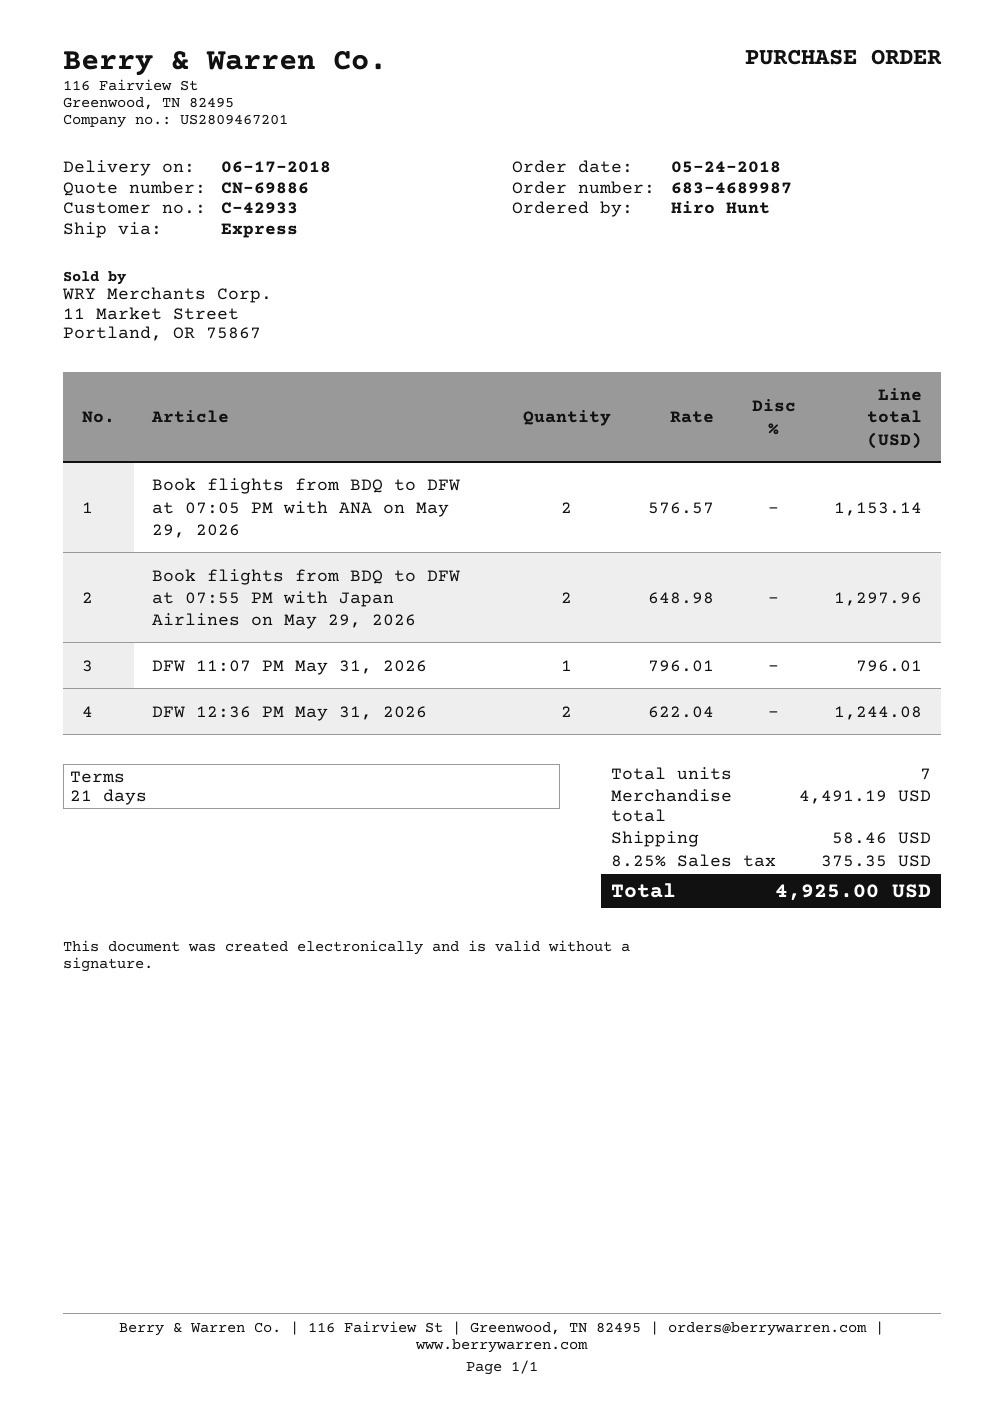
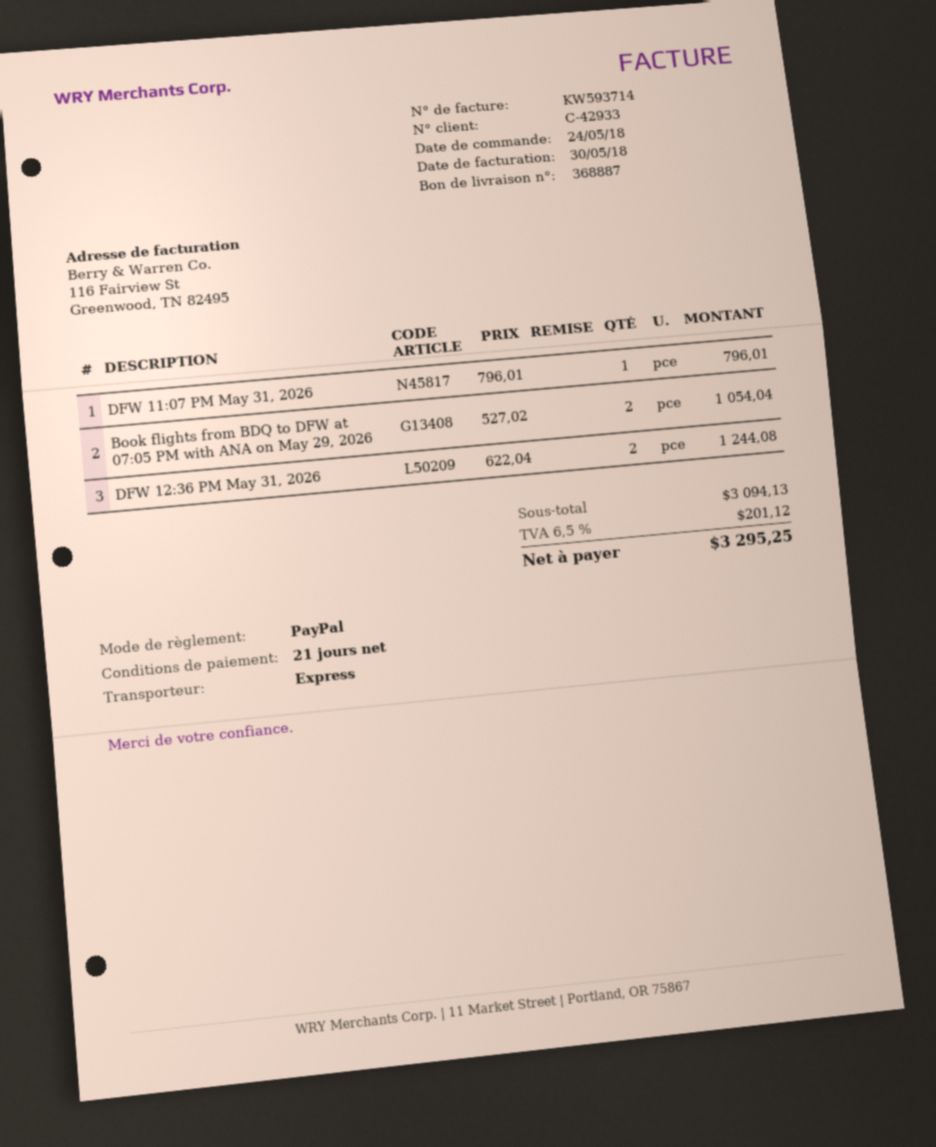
Book flights from BDQ to DFW at 07:05 PM with ANA on May 29, 2026: 2 x 576.57 = 1153.14 -> 2 x 527.02 = 1054.04
Book flights from BDQ to DFW at 07:55 PM with Japan Airlines on May 29, 2026: 2 x 648.98 = 1297.96 -> none
subtotal: 4491.19 -> 3094.13
shipping: 58.46 -> none
tax: 8.25% = 375.35 -> 6.5% = 201.12
total: 4925.00 -> 3295.25

